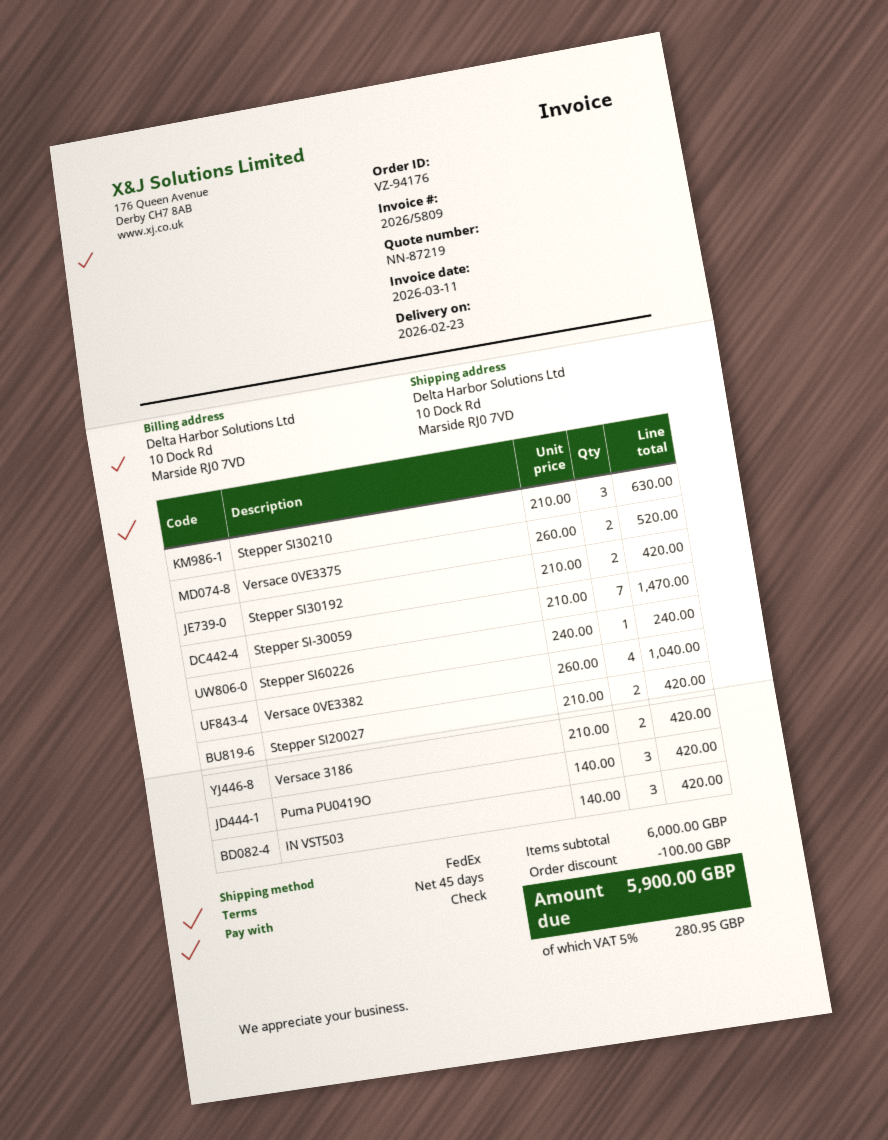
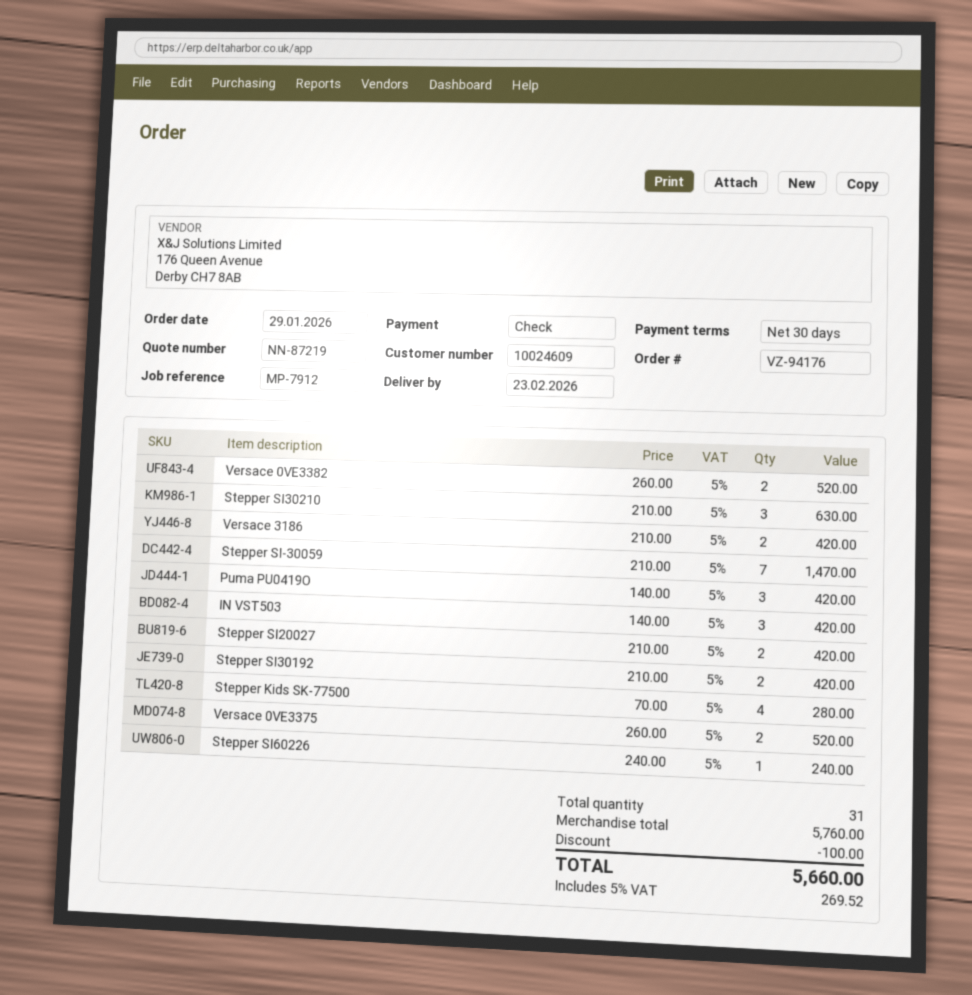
payment terms: 45 days -> 30 days
Versace 0VE3382: 4 x 260.00 = 1040.00 -> 2 x 260.00 = 520.00
Stepper Kids SK-77500: none -> 4 x 70.00 = 280.00
subtotal: 6000.00 -> 5760.00
tax: 5% = 280.95 -> 5% = 269.52
total: 5900.00 -> 5660.00

